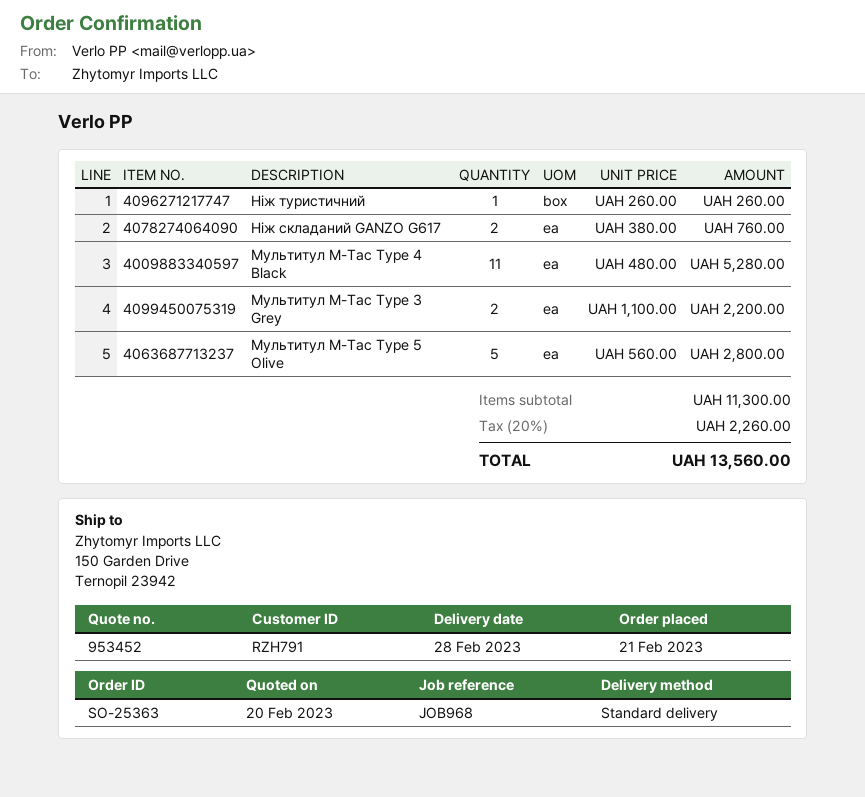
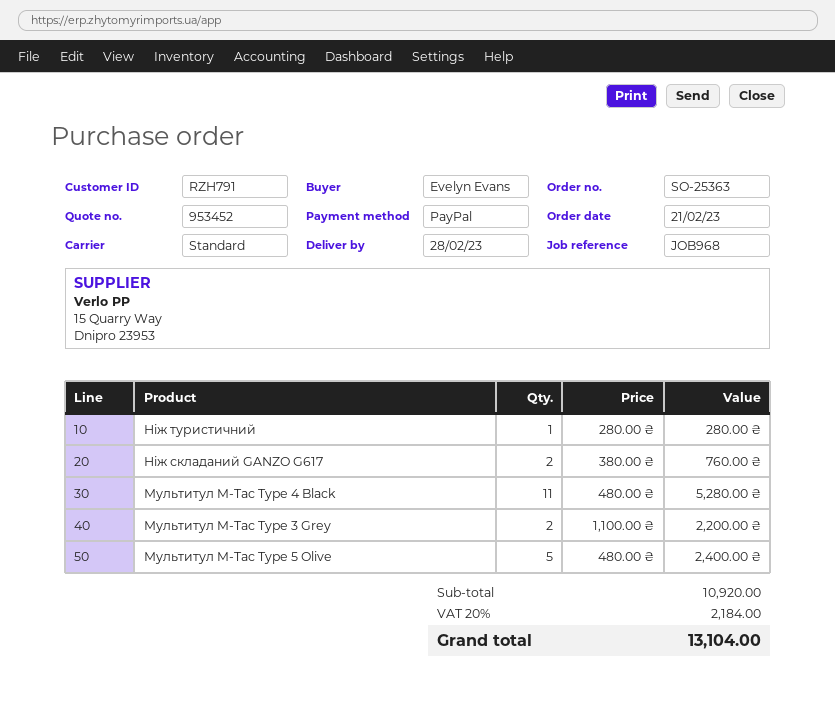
Ніж туристичний: 1 x 260.00 = 260.00 -> 1 x 280.00 = 280.00
Мультитул M-Tac Type 5 Olive: 5 x 560.00 = 2800.00 -> 5 x 480.00 = 2400.00
subtotal: 11300.00 -> 10920.00
tax: 20% = 2260.00 -> 20% = 2184.00
total: 13560.00 -> 13104.00

